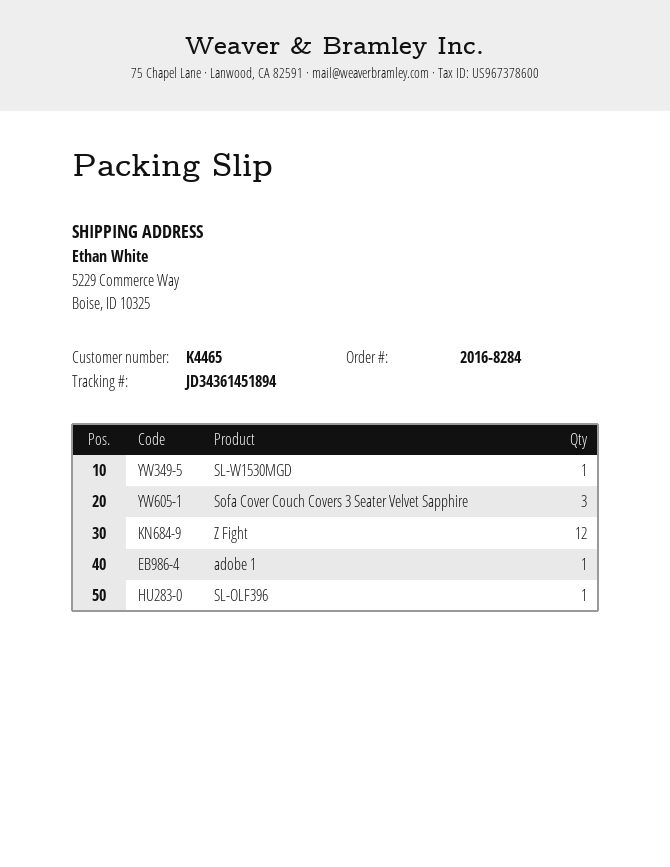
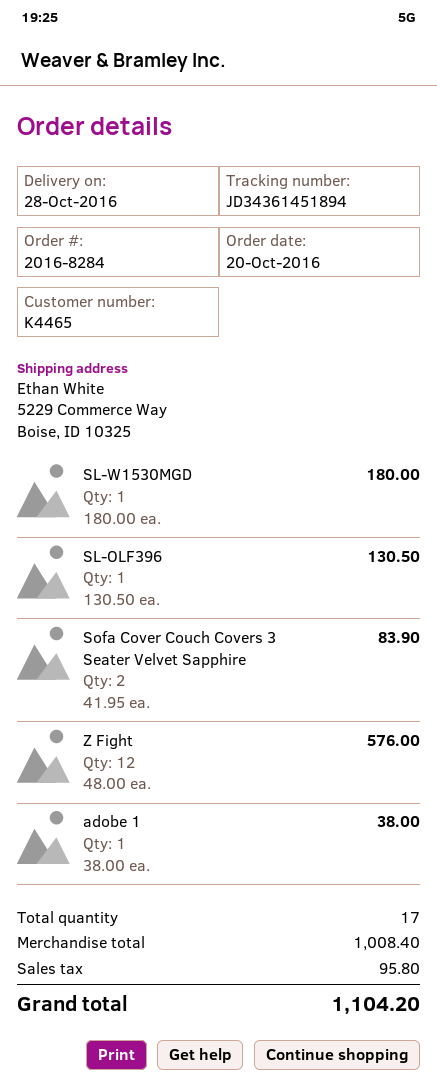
Sofa Cover Couch Covers 3 Seater Velvet Sapphire: 3 -> 2

